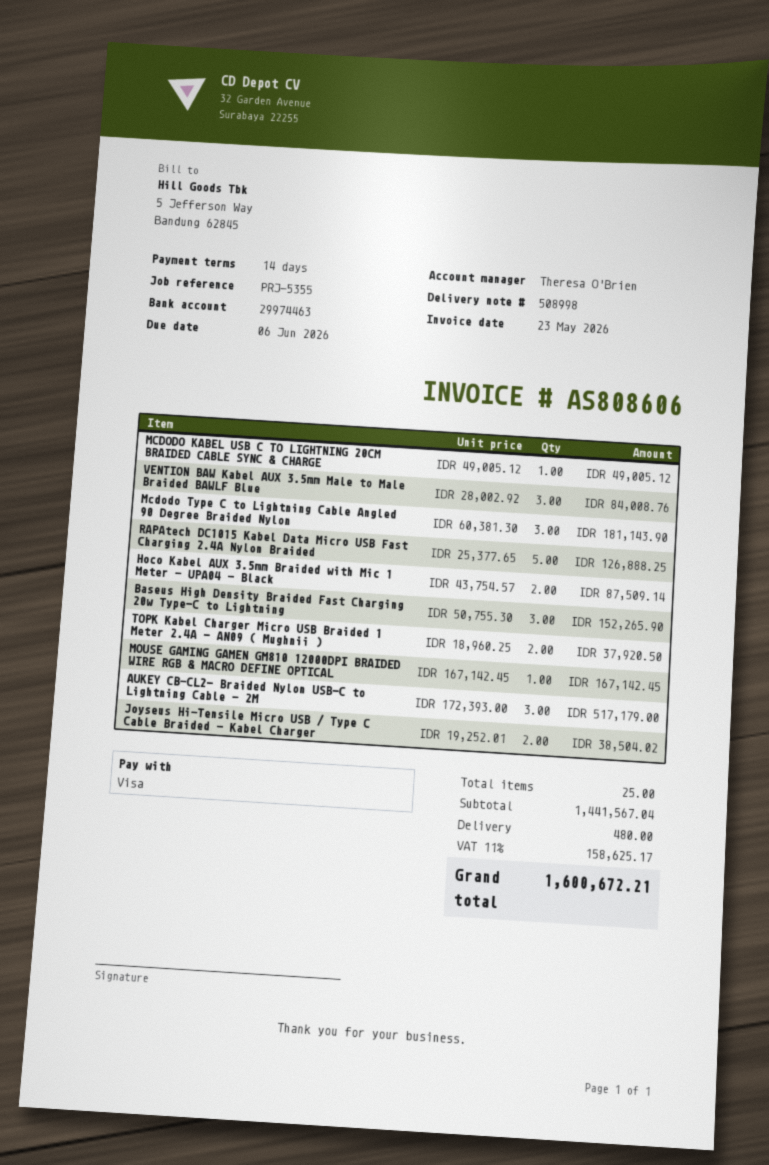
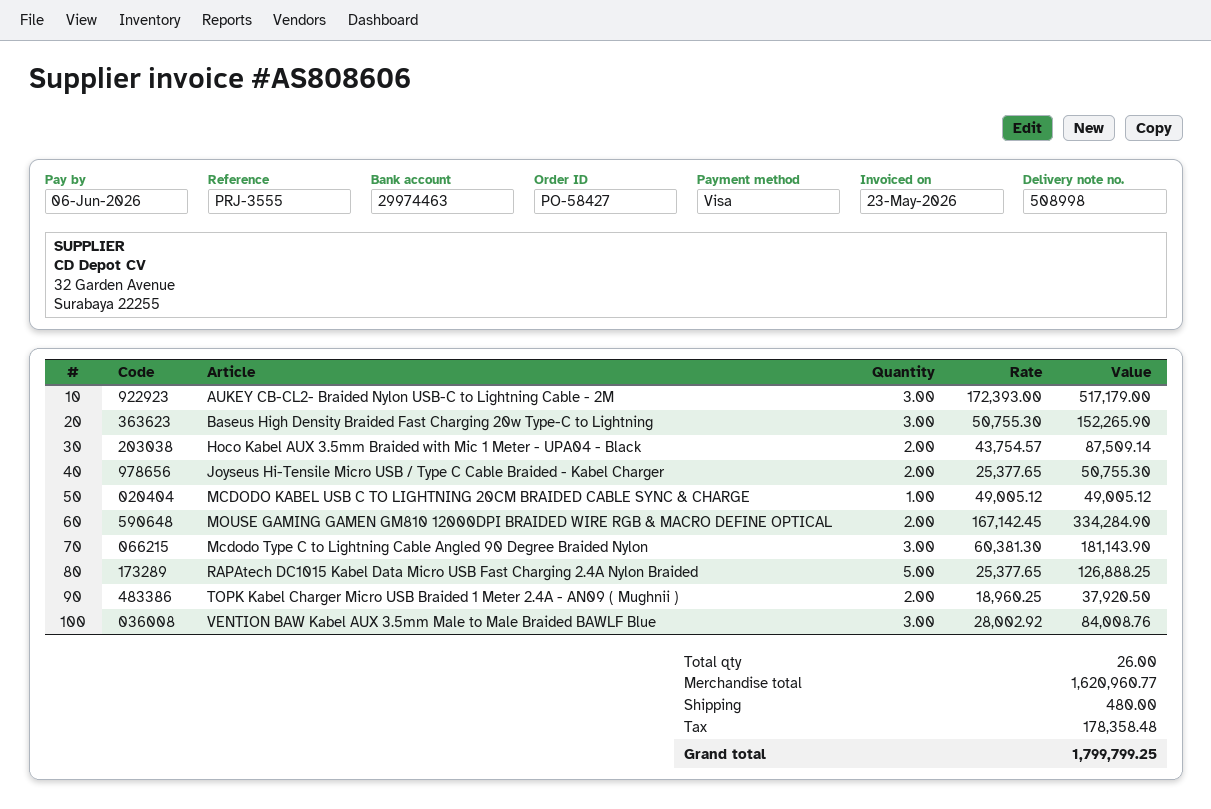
reference: PRJ-5355 -> PRJ-3555
MOUSE GAMING GAMEN GM810 12000DPI BRAIDED WIRE RGB & MACRO DEFINE OPTICAL: 1 x 167142.45 = 167142.45 -> 2 x 167142.45 = 334284.90
Joyseus Hi-Tensile Micro USB / Type C Cable Braided - Kabel Charger: 2 x 19252.01 = 38504.02 -> 2 x 25377.65 = 50755.30
total quantity: 25 -> 26
subtotal: 1441567.04 -> 1620960.77
tax: 158625.17 -> 178358.48
total: 1600672.21 -> 1799799.25

